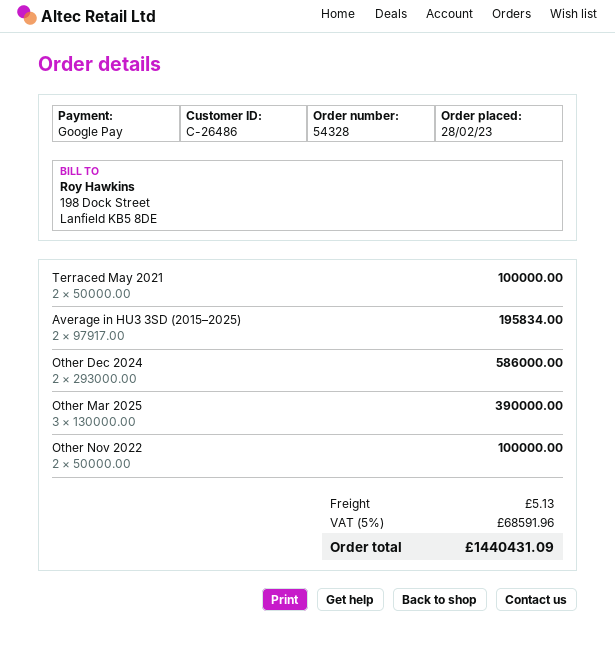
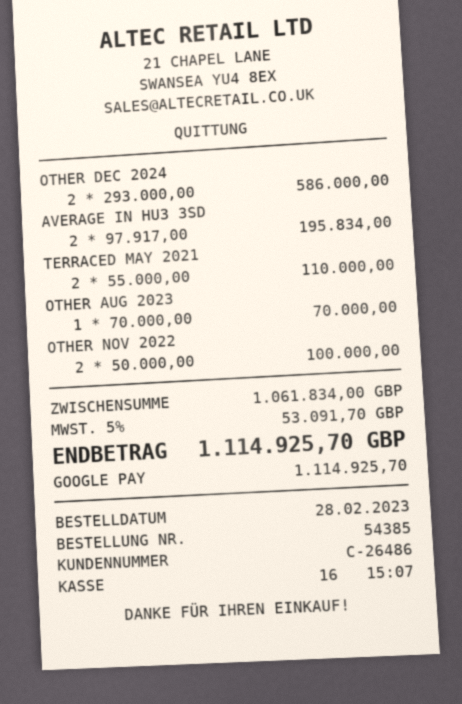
order number: 54328 -> 54385
Terraced May 2021: 2 x 50000.00 = 100000.00 -> 2 x 55000.00 = 110000.00
Other Mar 2025: 3 x 130000.00 = 390000.00 -> none
OTHER AUG 2023: none -> 1 x 70000.00 = 70000.00
shipping: 5.13 -> none
tax: 5% = 68591.96 -> 5% = 53091.70
total: 1440431.09 -> 1114925.70

